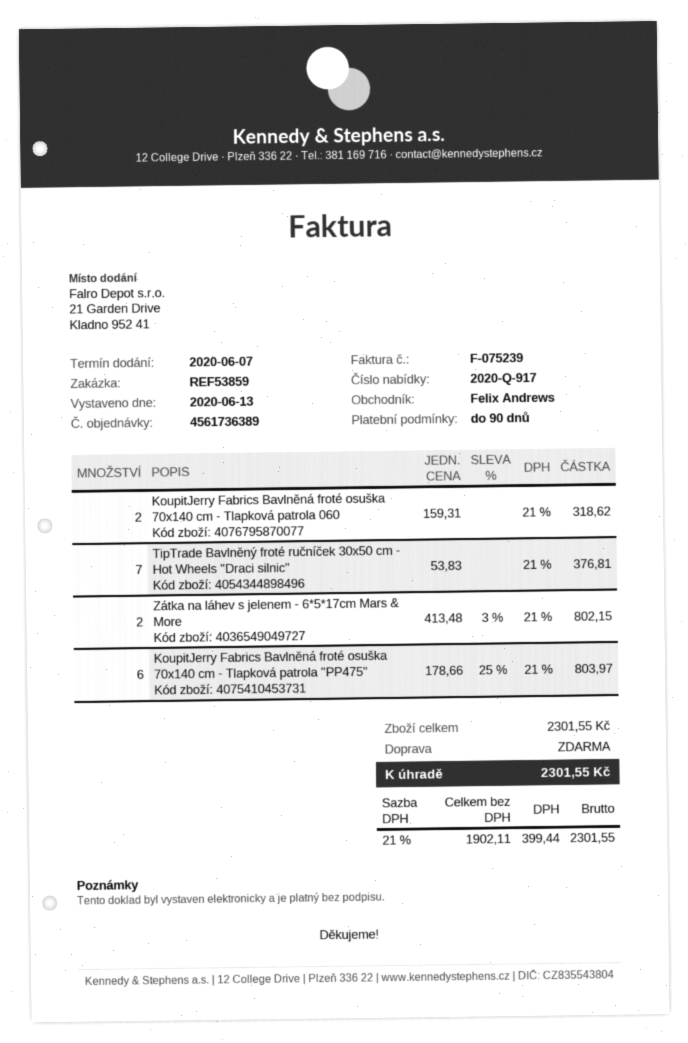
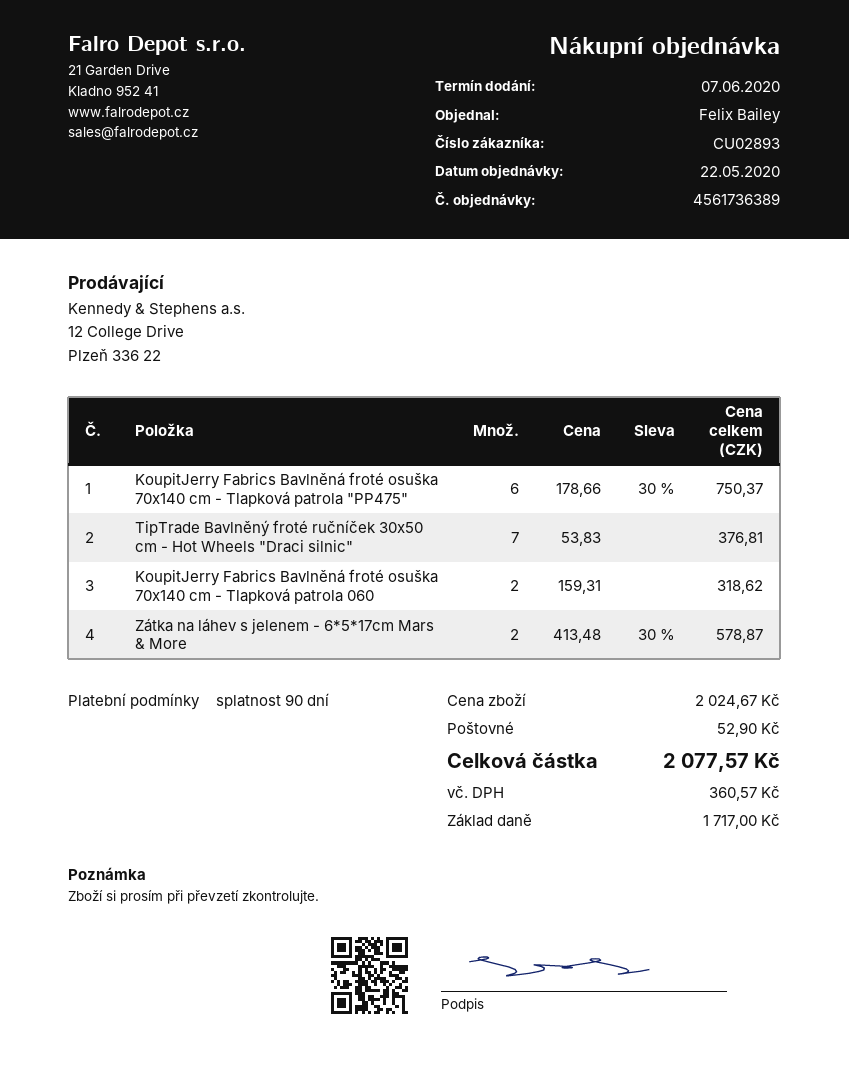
Zátka na láhev s jelenem - 6*5*17cm Mars & More: 2 x 413.48 - 3% = 802.15 -> 2 x 413.48 - 30% = 578.87
KoupitJerry Fabrics Bavlněná froté osuška 70x140 cm - Tlapková patrola "PP475": 6 x 178.66 - 25% = 803.97 -> 6 x 178.66 - 30% = 750.37
subtotal: 2301.55 -> 2024.67
shipping: 0.00 -> 52.90
net: 1902.11 -> 1717.00
tax: 399.44 -> 360.57
total: 2301.55 -> 2077.57

